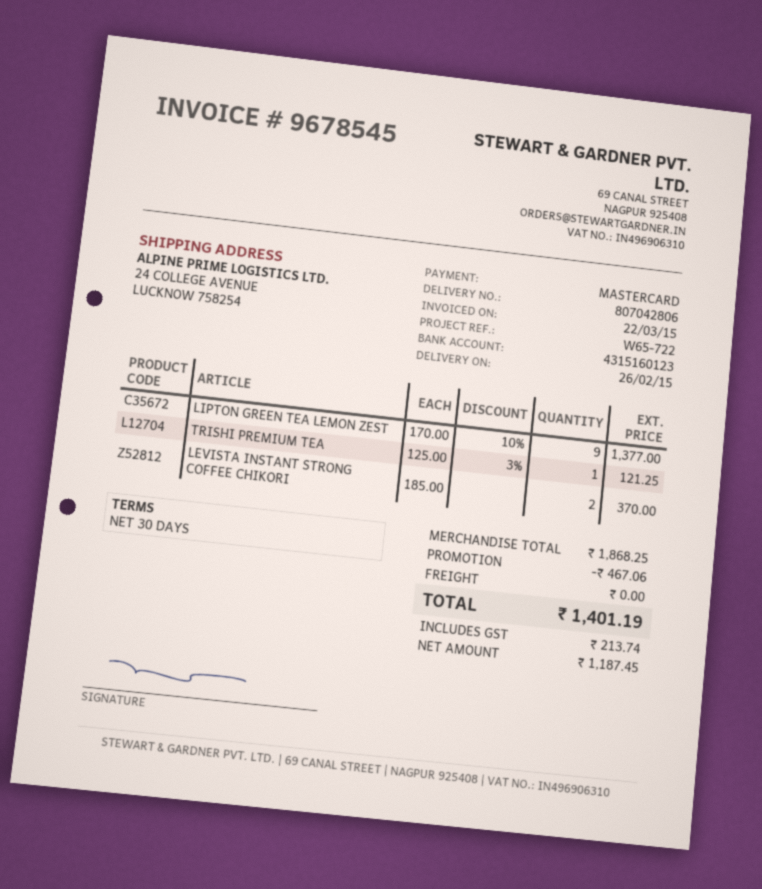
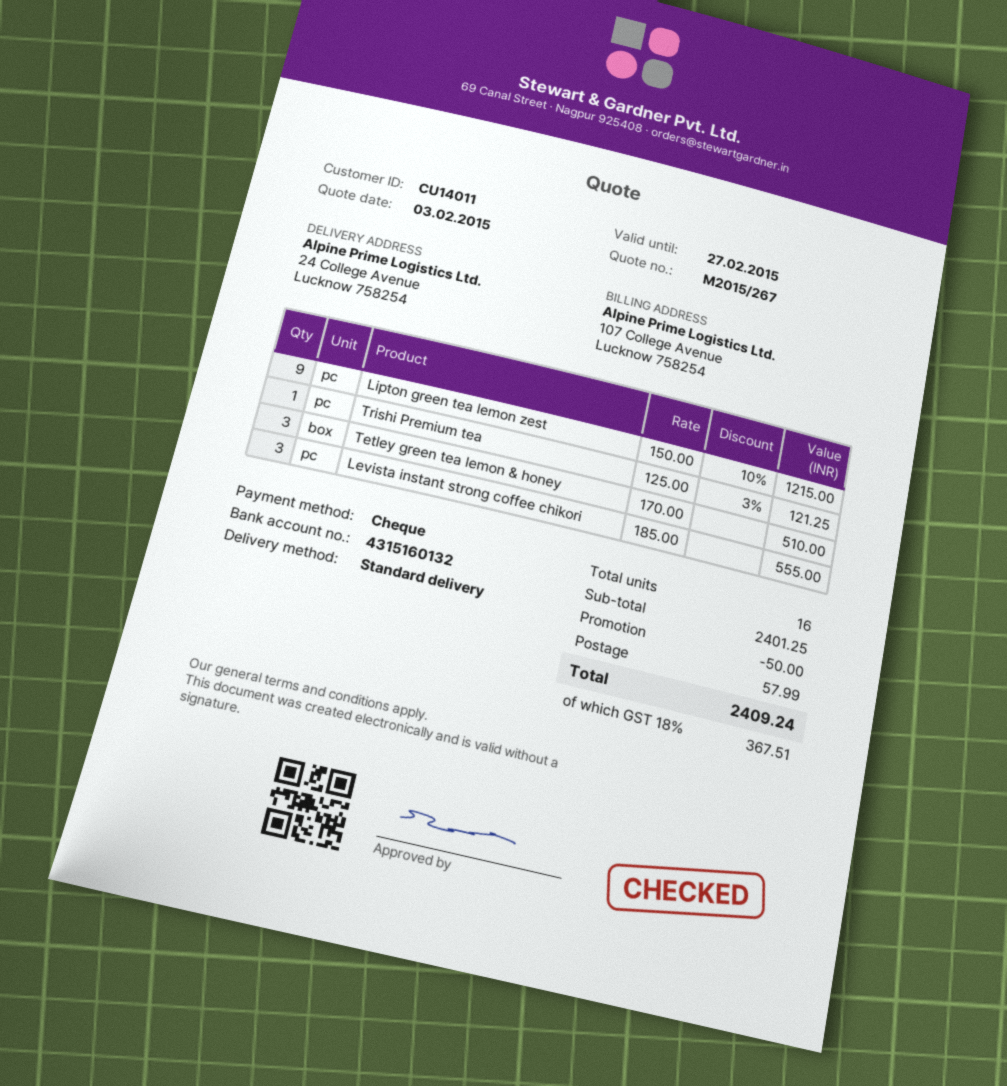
payment method: Mastercard -> cheque
bank account: 4315160123 -> 4315160132
LIPTON GREEN TEA LEMON ZEST: 9 x 170.00 - 10% = 1377.00 -> 9 x 150.00 - 10% = 1215.00
LEVISTA INSTANT STRONG COFFEE CHIKORI: 2 x 185.00 = 370.00 -> 3 x 185.00 = 555.00
Tetley green tea lemon & honey: none -> 3 x 170.00 = 510.00
subtotal: 1868.25 -> 2401.25
discount: 467.06 -> 50.00
shipping: 0.00 -> 57.99
tax: 213.74 -> 367.51
total: 1401.19 -> 2409.24

